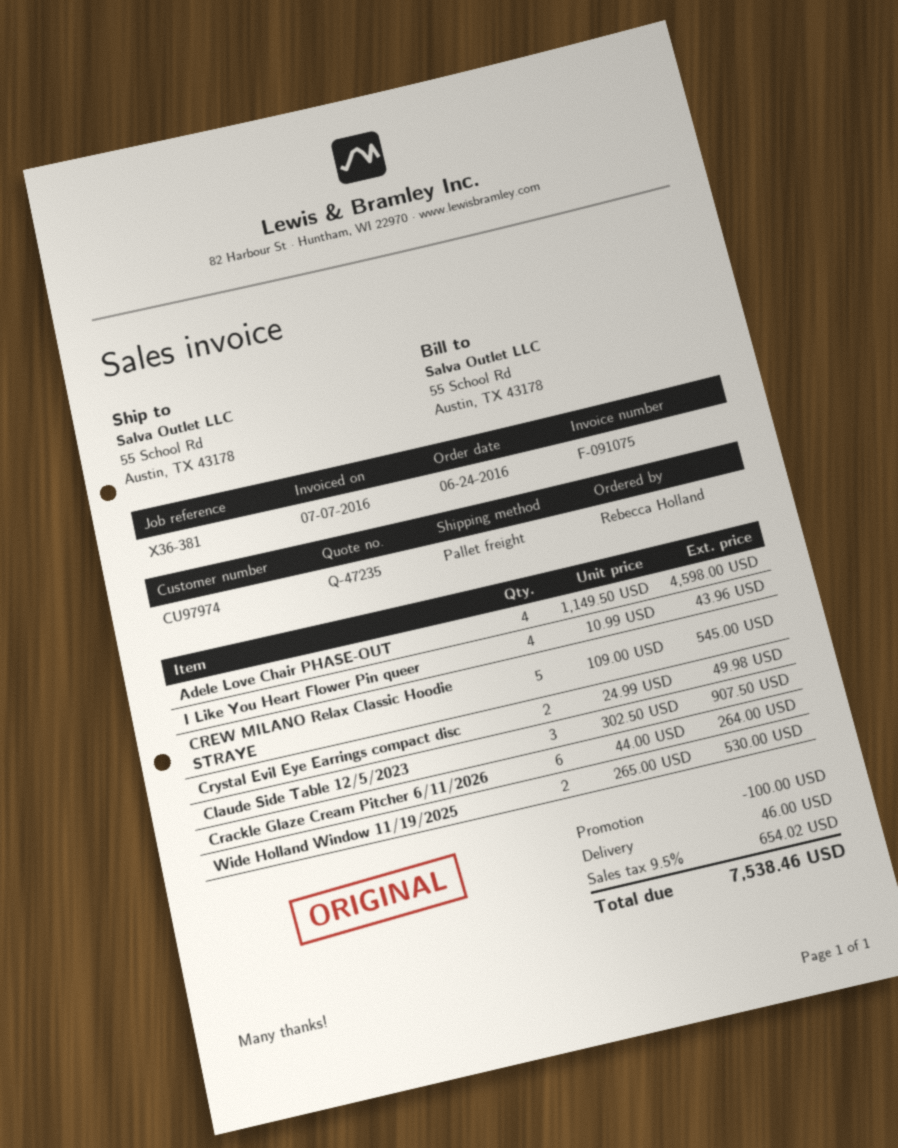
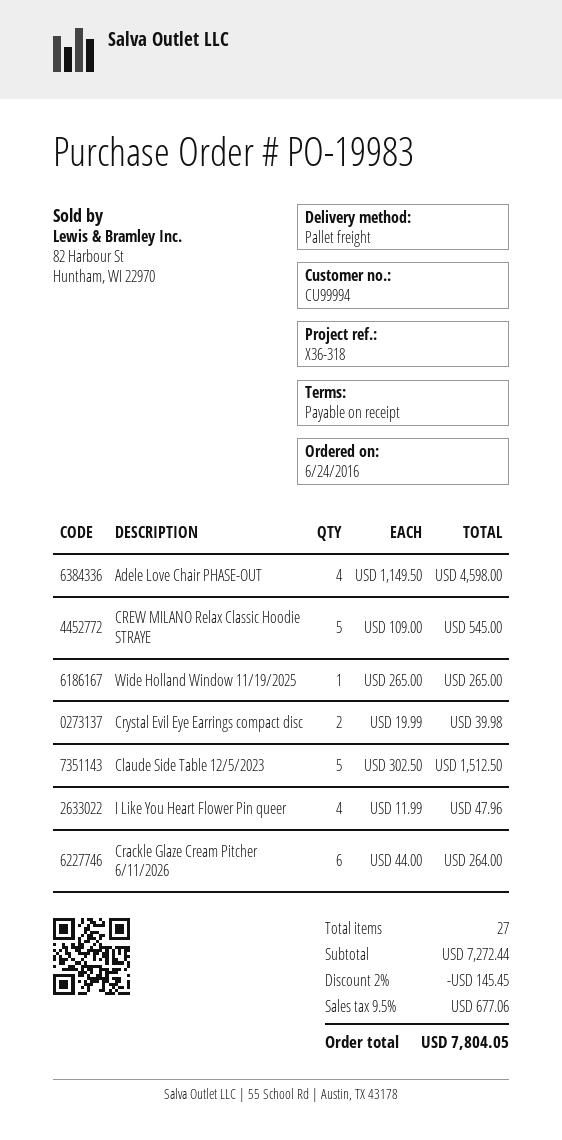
customer number: CU97974 -> CU99994
reference: X36-381 -> X36-318
I Like You Heart Flower Pin queer: 4 x 10.99 = 43.96 -> 4 x 11.99 = 47.96
Crystal Evil Eye Earrings compact disc: 2 x 24.99 = 49.98 -> 2 x 19.99 = 39.98
Claude Side Table 12/5/2023: 3 x 302.50 = 907.50 -> 5 x 302.50 = 1512.50
Wide Holland Window 11/19/2025: 2 x 265.00 = 530.00 -> 1 x 265.00 = 265.00
discount: 100.00 -> 145.45
shipping: 46.00 -> none
tax: 9.5% = 654.02 -> 9.5% = 677.06
total: 7538.46 -> 7804.05

